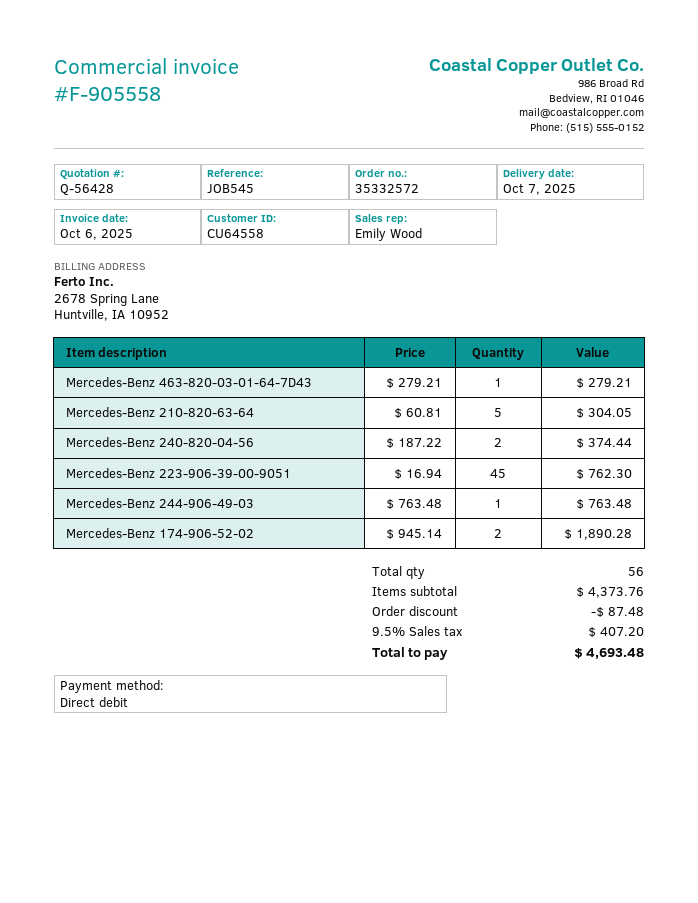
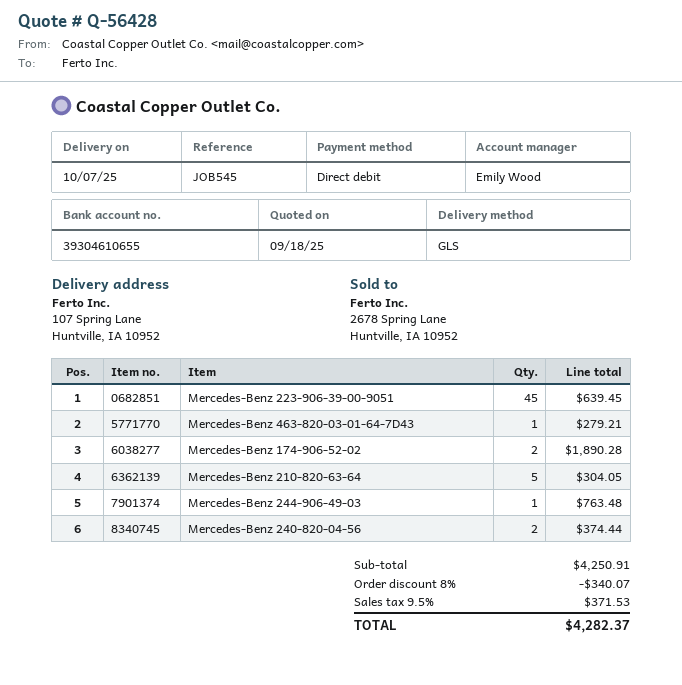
Mercedes-Benz 223-906-39-00-9051: 45 for 762.30 -> 45 for 639.45
subtotal: 4373.76 -> 4250.91
discount: 87.48 -> 340.07
tax: 9.5% = 407.20 -> 9.5% = 371.53
total: 4693.48 -> 4282.37

